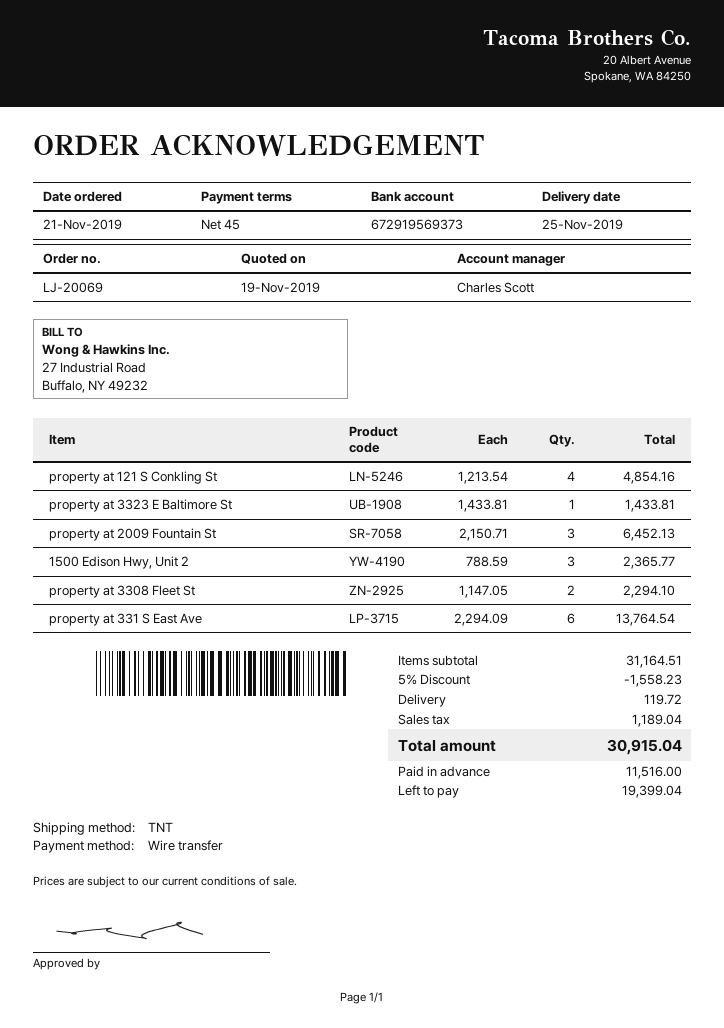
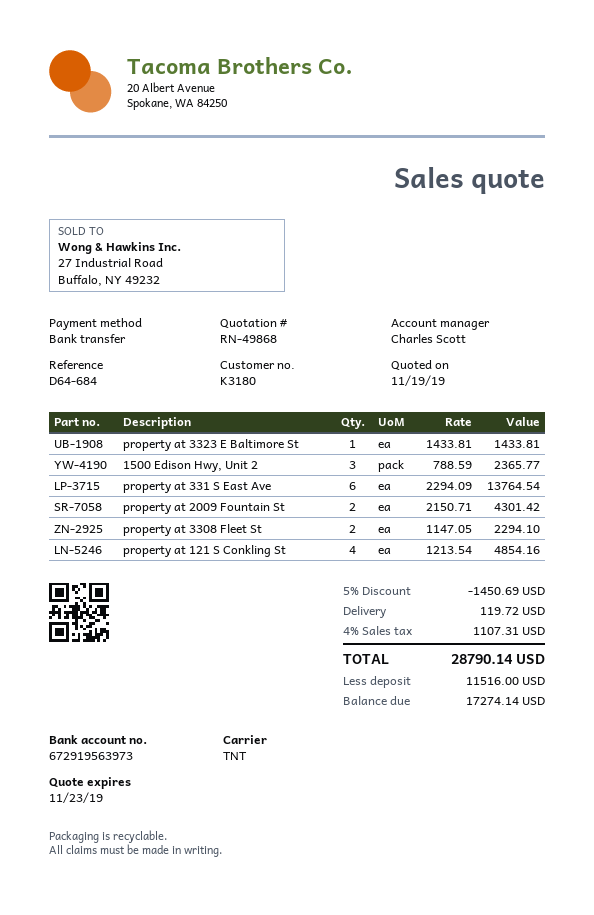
bank account: 672919569373 -> 672919563973
property at 2009 Fountain St: 3 x 2150.71 = 6452.13 -> 2 x 2150.71 = 4301.42
discount: 5% = 1558.23 -> 5% = 1450.69
tax: 1189.04 -> 1107.31
total: 30915.04 -> 28790.14
balance: 19399.04 -> 17274.14

